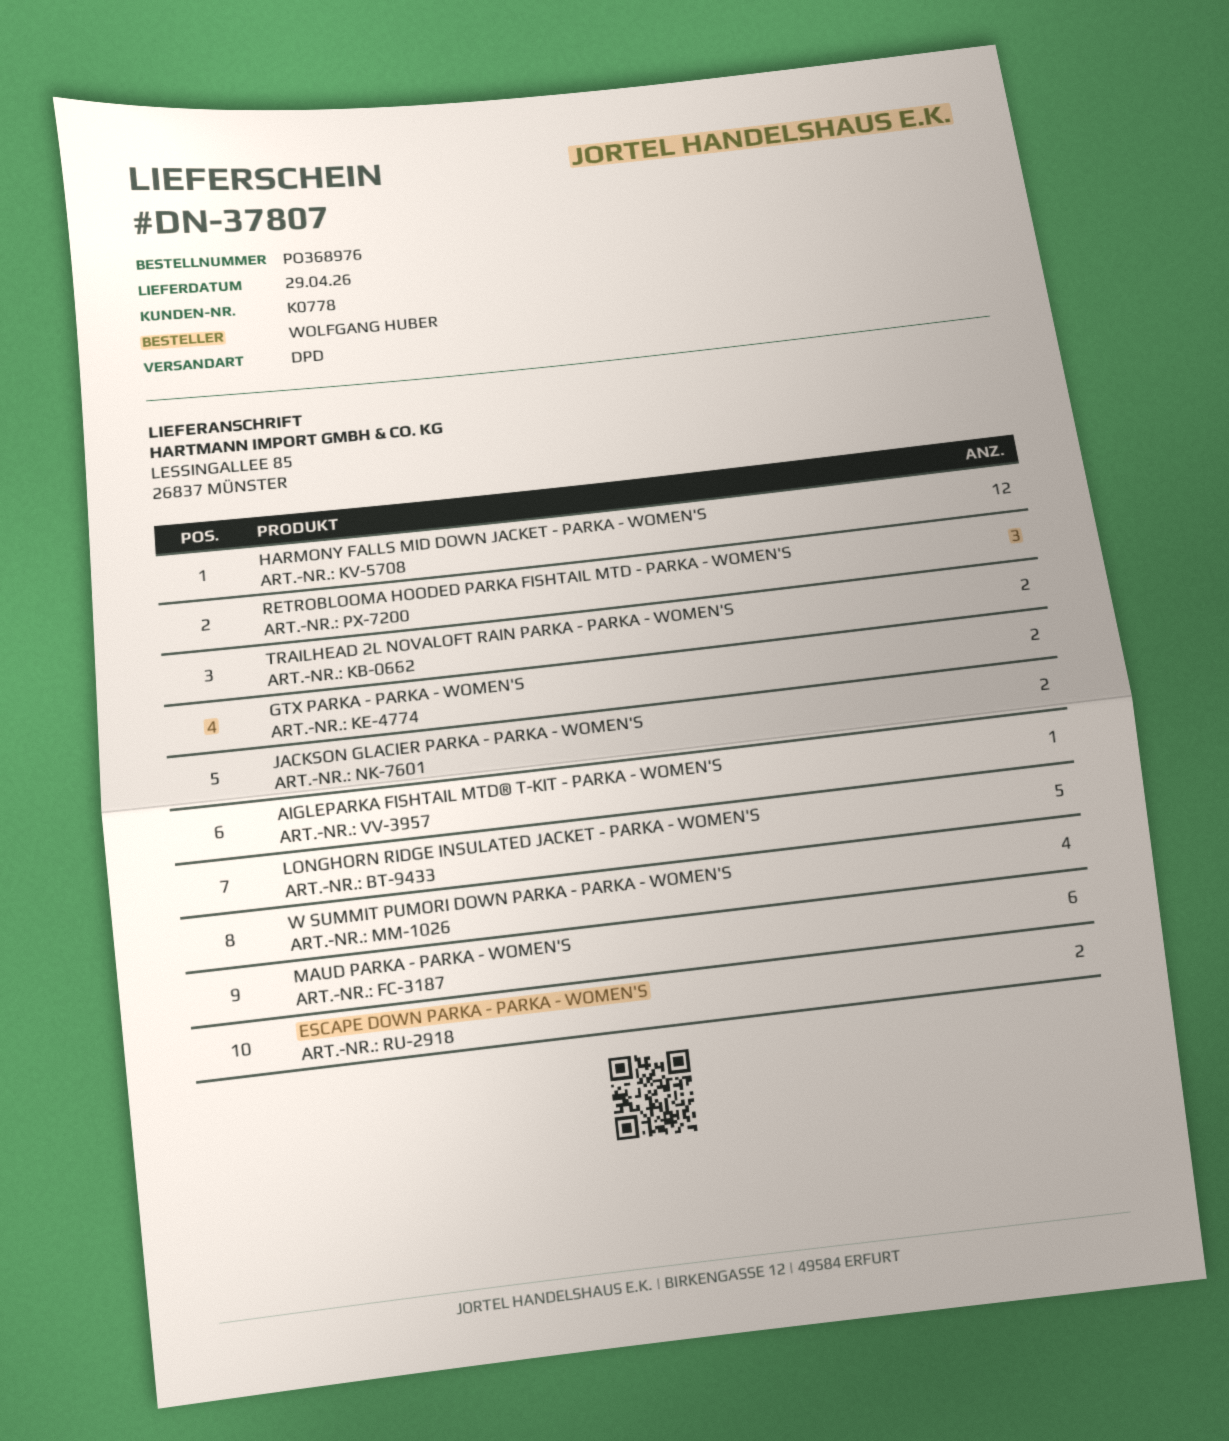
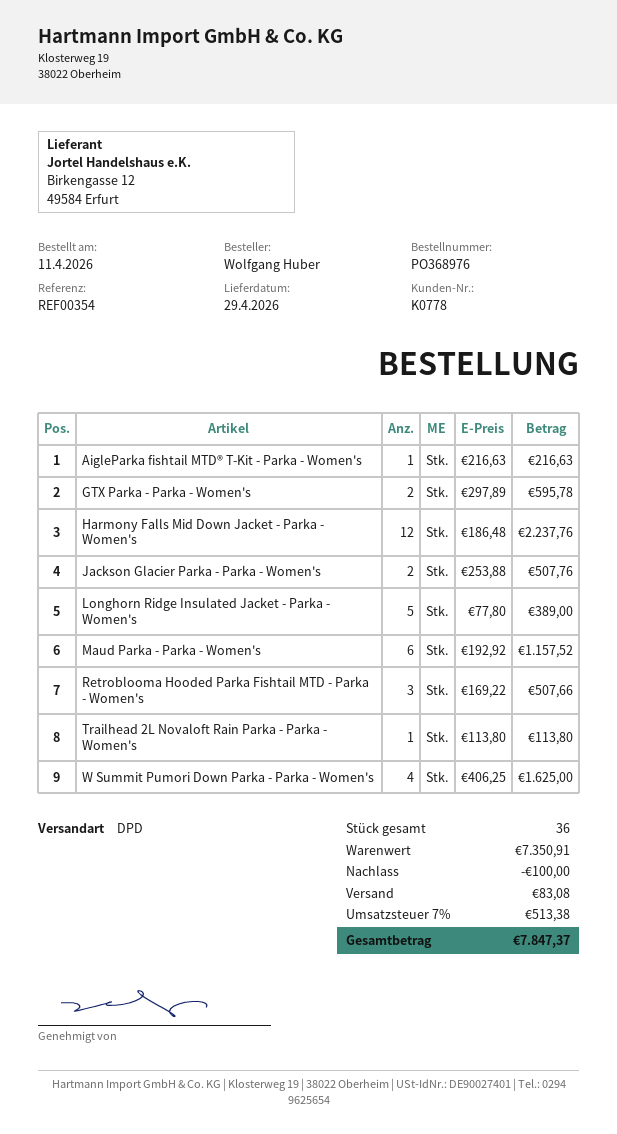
TRAILHEAD 2L NOVALOFT RAIN PARKA - PARKA - WOMEN'S: 2 -> 1
ESCAPE DOWN PARKA - PARKA - WOMEN'S: 2 -> none

